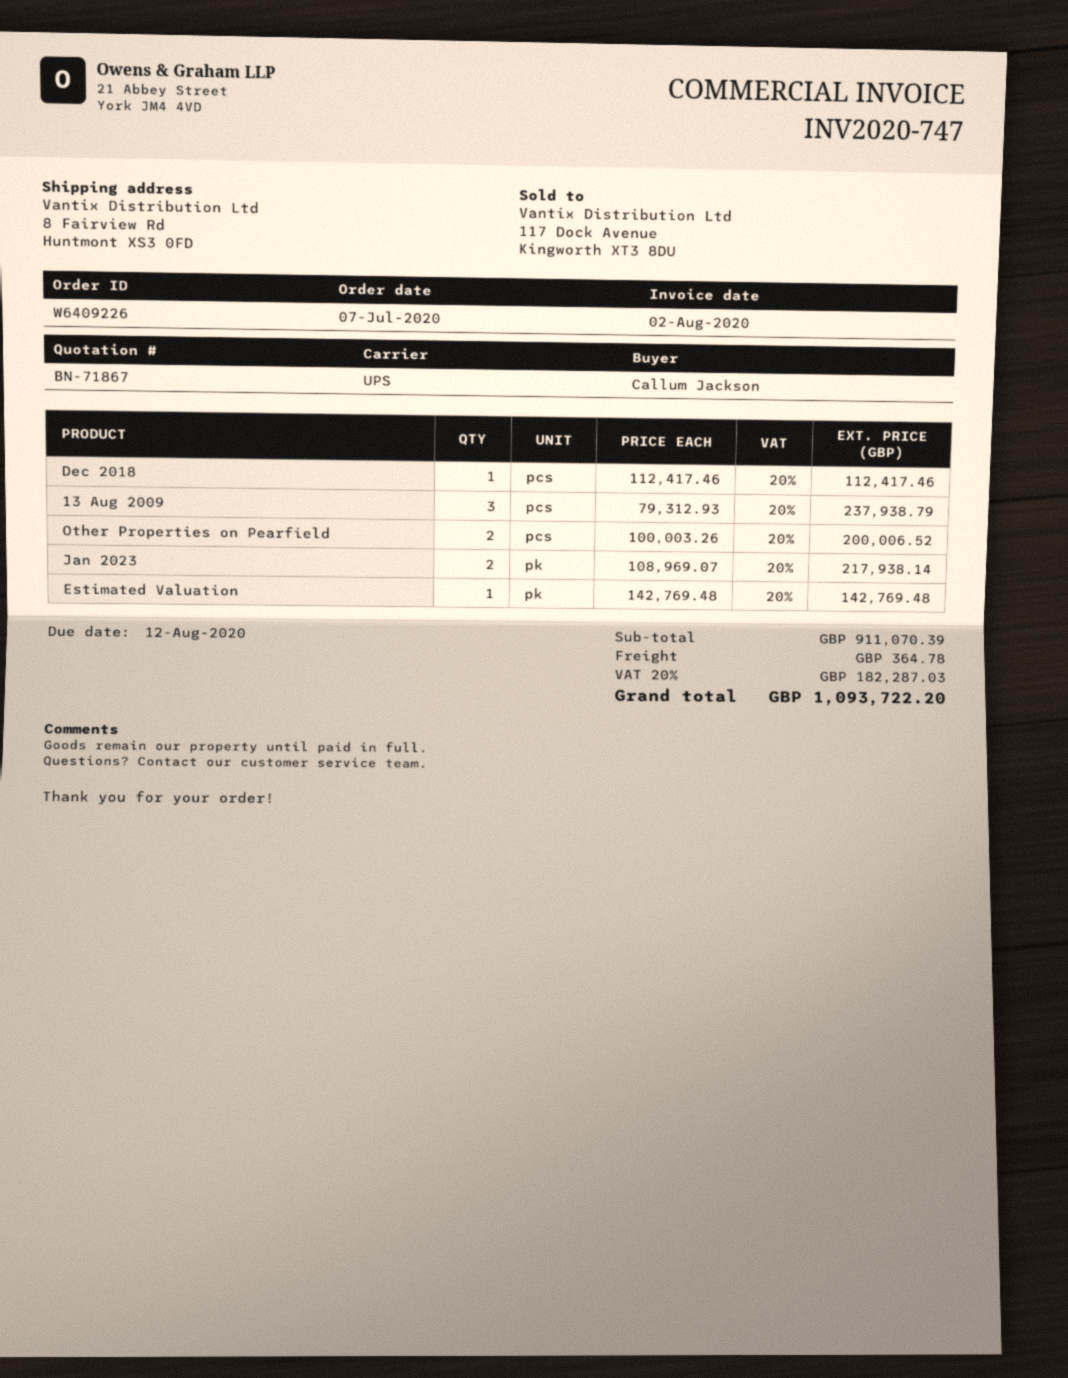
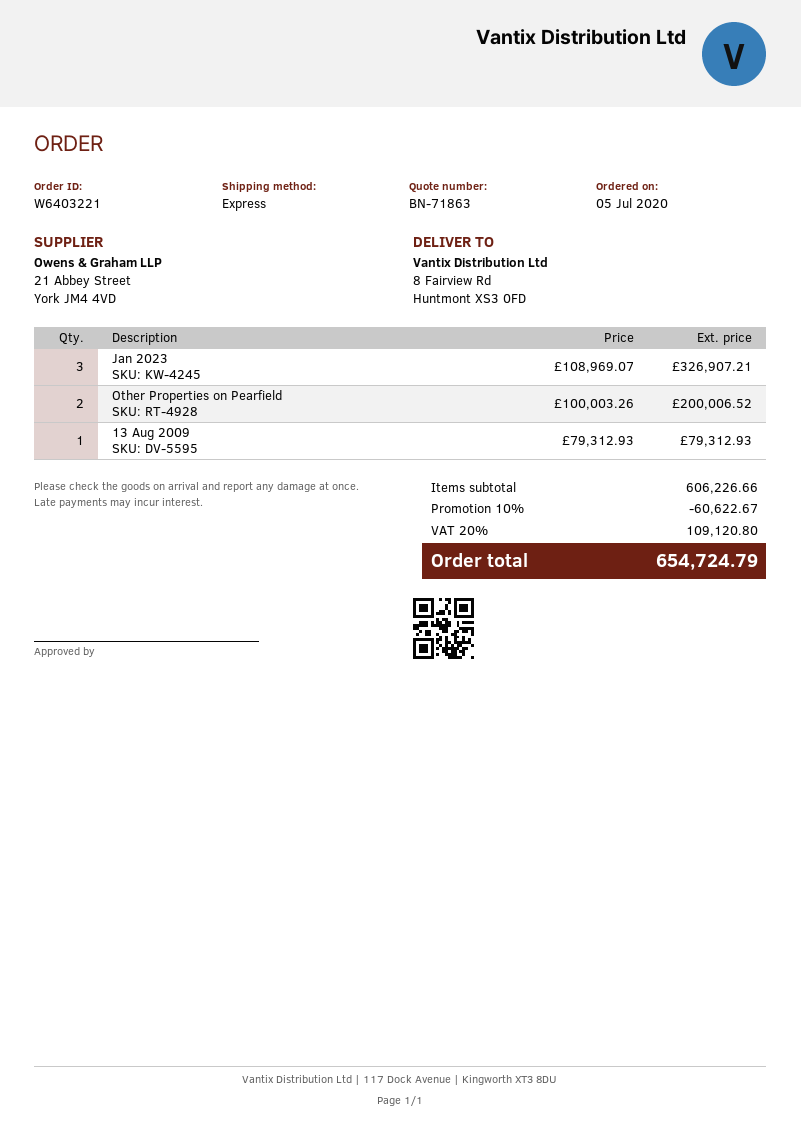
quote number: BN-71867 -> BN-71863
order number: W6409226 -> W6403221
order date: 2020-07-07 -> 2020-07-05
shipping method: UPS -> express
Dec 2018: 1 x 112417.46 = 112417.46 -> none
13 Aug 2009: 3 x 79312.93 = 237938.79 -> 1 x 79312.93 = 79312.93
Jan 2023: 2 x 108969.07 = 217938.14 -> 3 x 108969.07 = 326907.21
Estimated Valuation: 1 x 142769.48 = 142769.48 -> none
subtotal: 911070.39 -> 606226.66
discount: none -> 10% = 60622.67
shipping: 364.78 -> none
tax: 20% = 182287.03 -> 20% = 109120.80
total: 1093722.20 -> 654724.79

